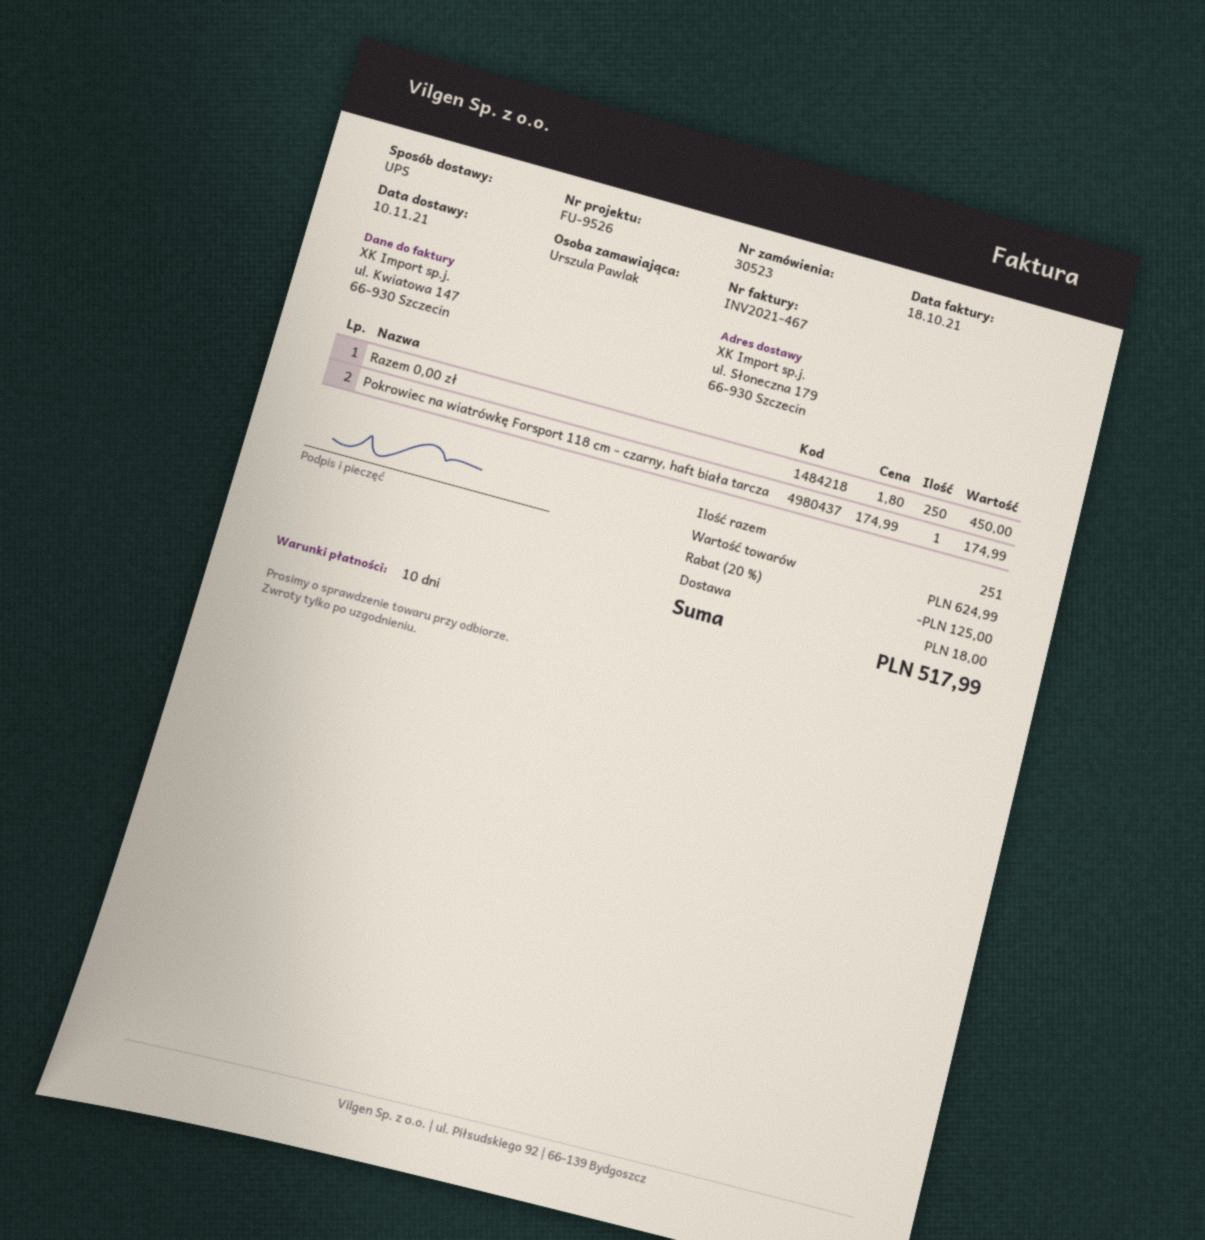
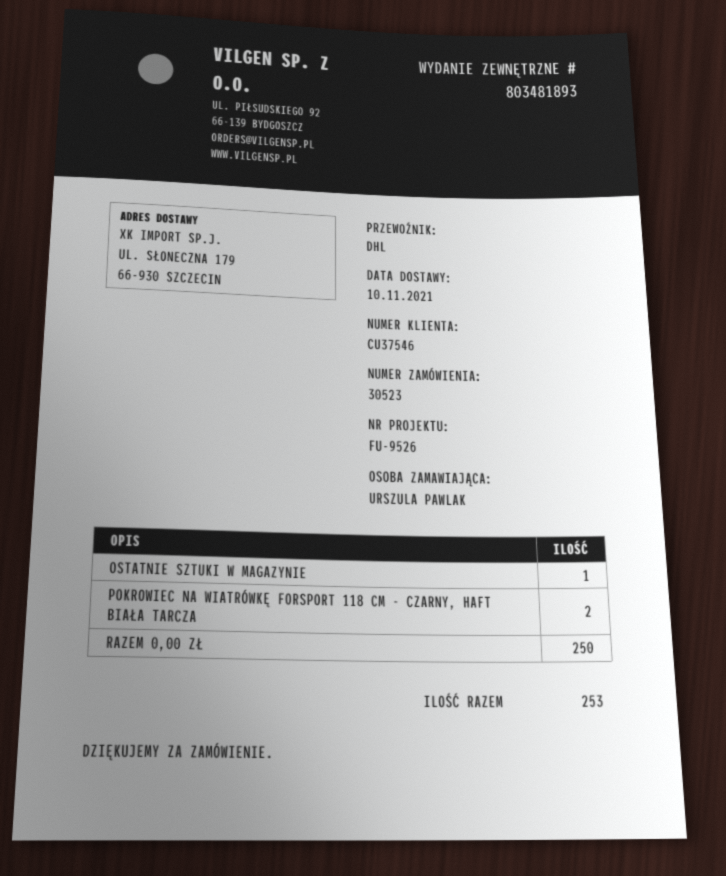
shipping method: UPS -> DHL
Pokrowiec na wiatrówkę Forsport 118 cm - czarny, haft biała tarcza: 1 -> 2
OSTATNIE SZTUKI W MAGAZYNIE: none -> 1
total quantity: 251 -> 253

